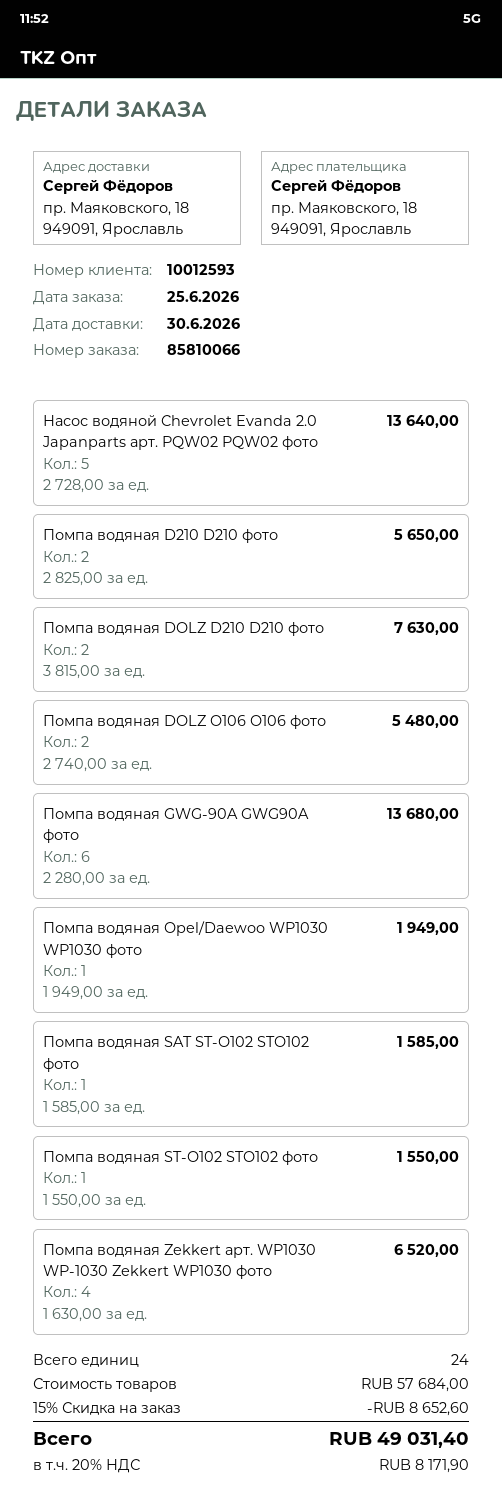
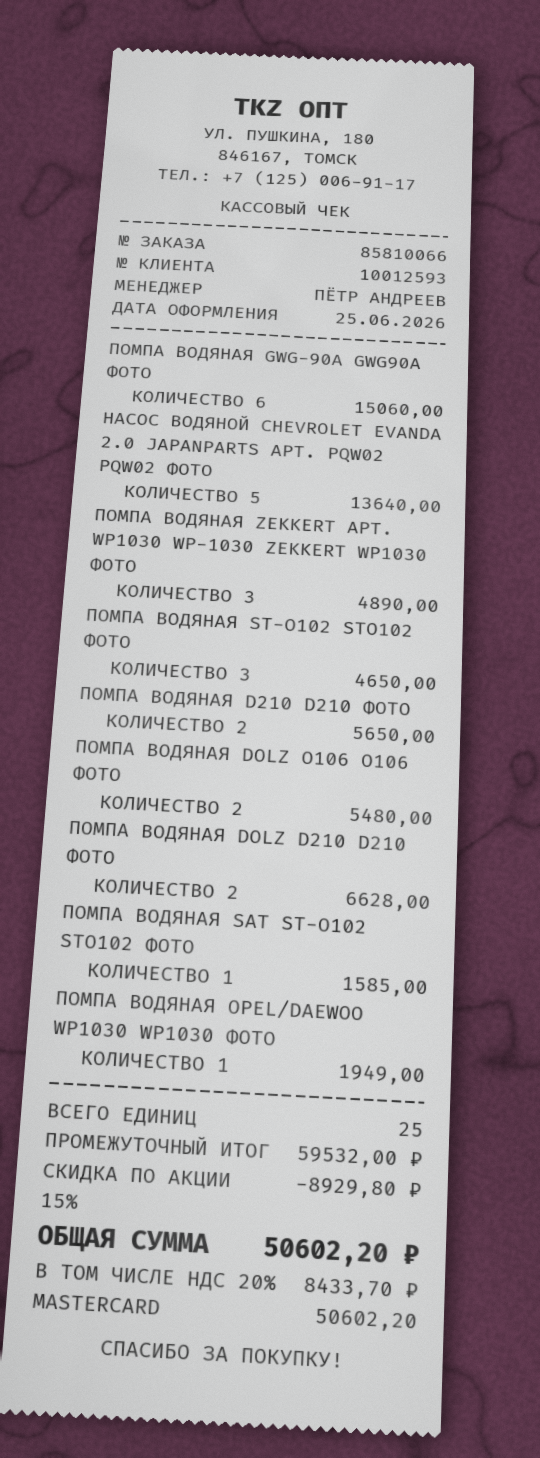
Помпа водяная DOLZ D210 D210 фото: 2 for 7630.00 -> 2 for 6628.00
Помпа водяная GWG-90A GWG90A фото: 6 for 13680.00 -> 6 for 15060.00
Помпа водяная ST-O102 STO102 фото: 1 for 1550.00 -> 3 for 4650.00
Помпа водяная Zekkert арт. WP1030 WP-1030 Zekkert WP1030 фото: 4 for 6520.00 -> 3 for 4890.00
total quantity: 24 -> 25
subtotal: 57684.00 -> 59532.00
discount: 15% = 8652.60 -> 15% = 8929.80
tax: 20% = 8171.90 -> 20% = 8433.70
total: 49031.40 -> 50602.20

